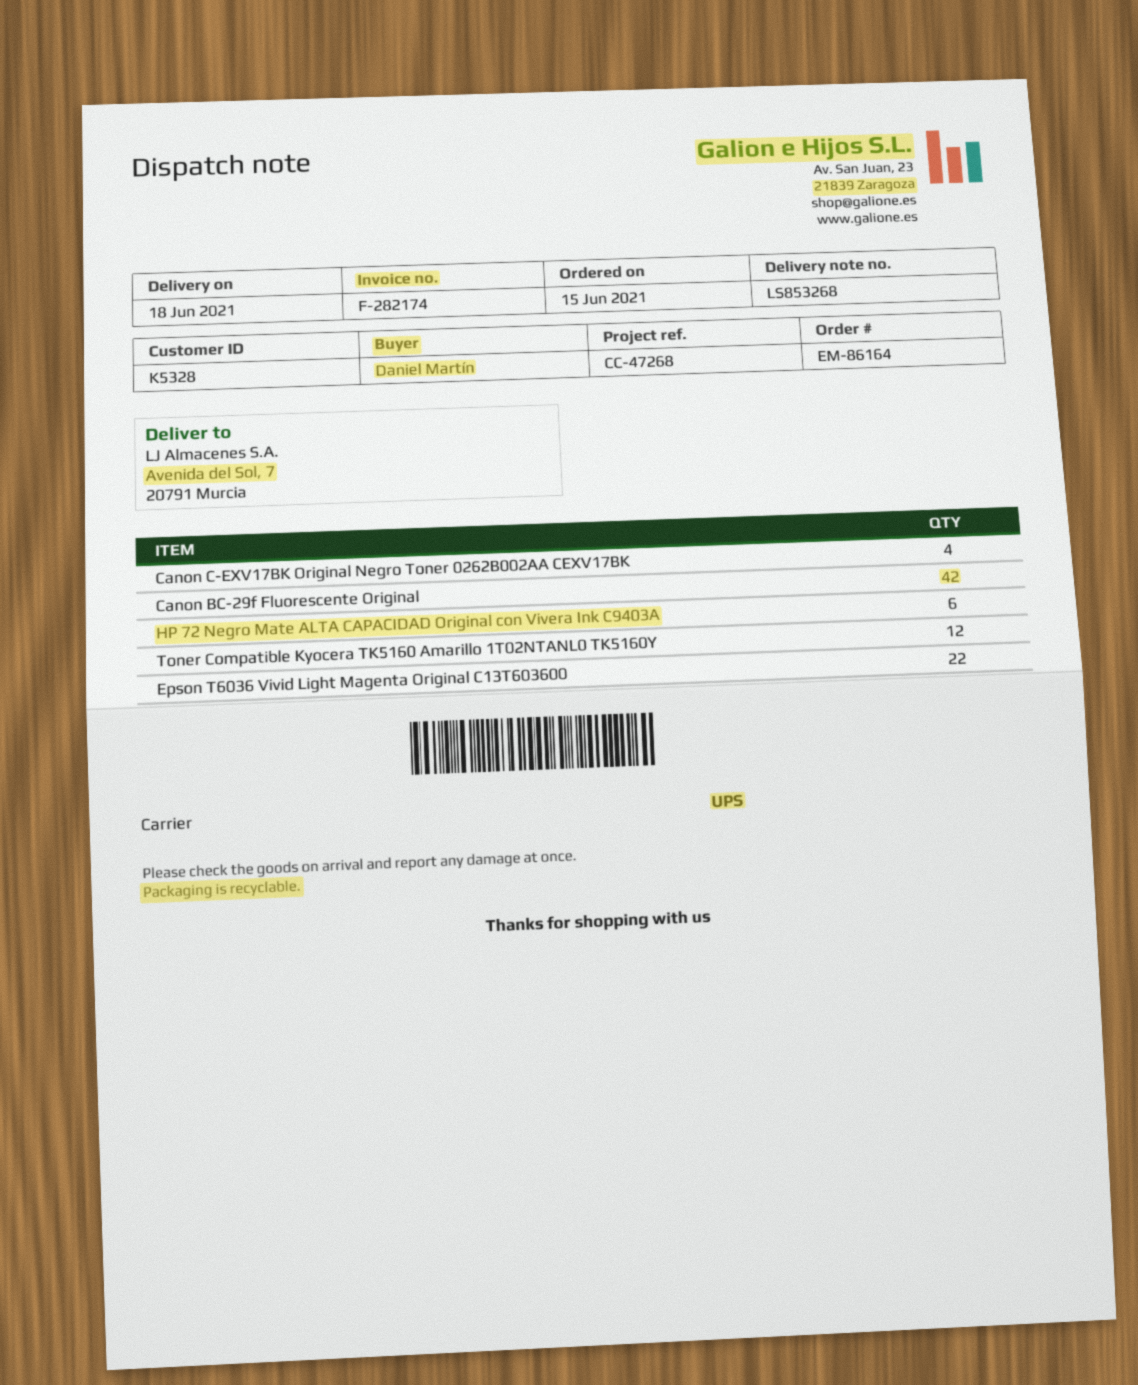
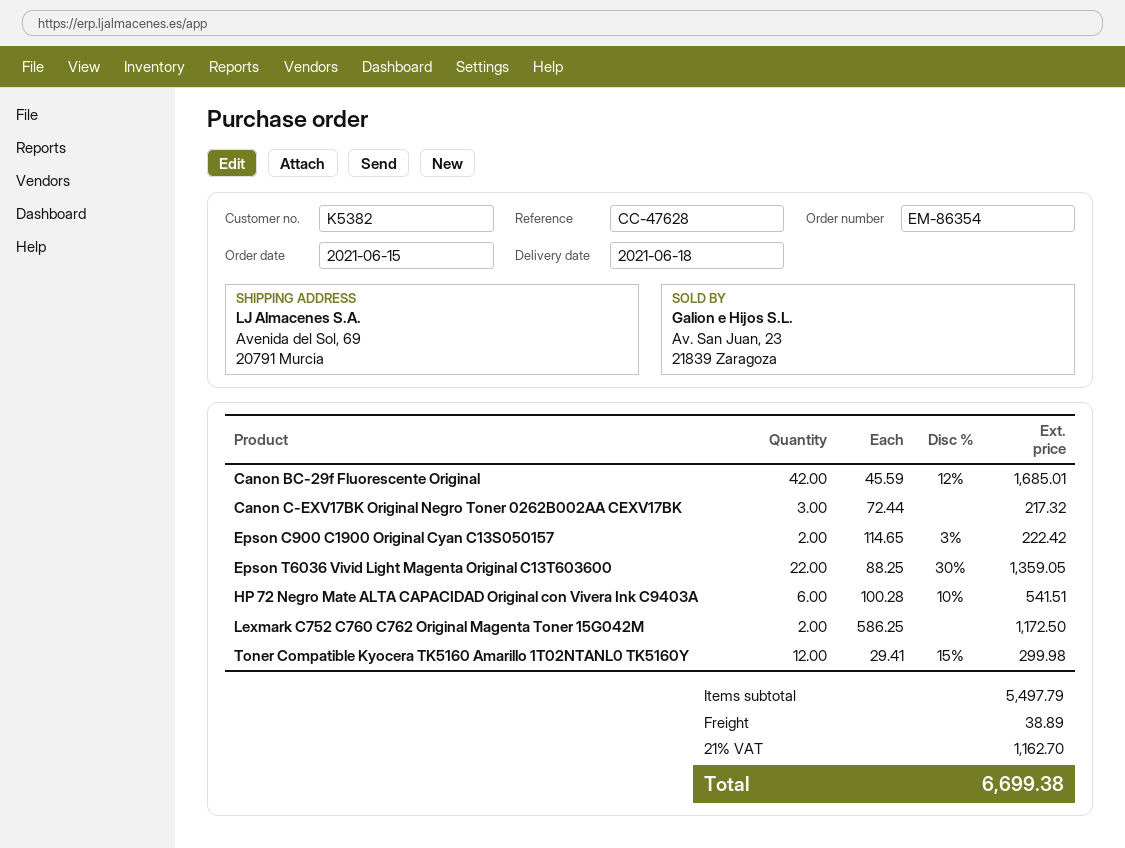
order number: EM-86164 -> EM-86354
customer number: K5328 -> K5382
reference: CC-47268 -> CC-47628
ship to: Avenida del Sol, 7, 20791 Murcia -> Avenida del Sol, 69, 20791 Murcia
Canon C-EXV17BK Original Negro Toner 0262B002AA CEXV17BK: 4 -> 3
Epson C900 C1900 Original Cyan C13S050157: none -> 2
Lexmark C752 C760 C762 Original Magenta Toner 15G042M: none -> 2

